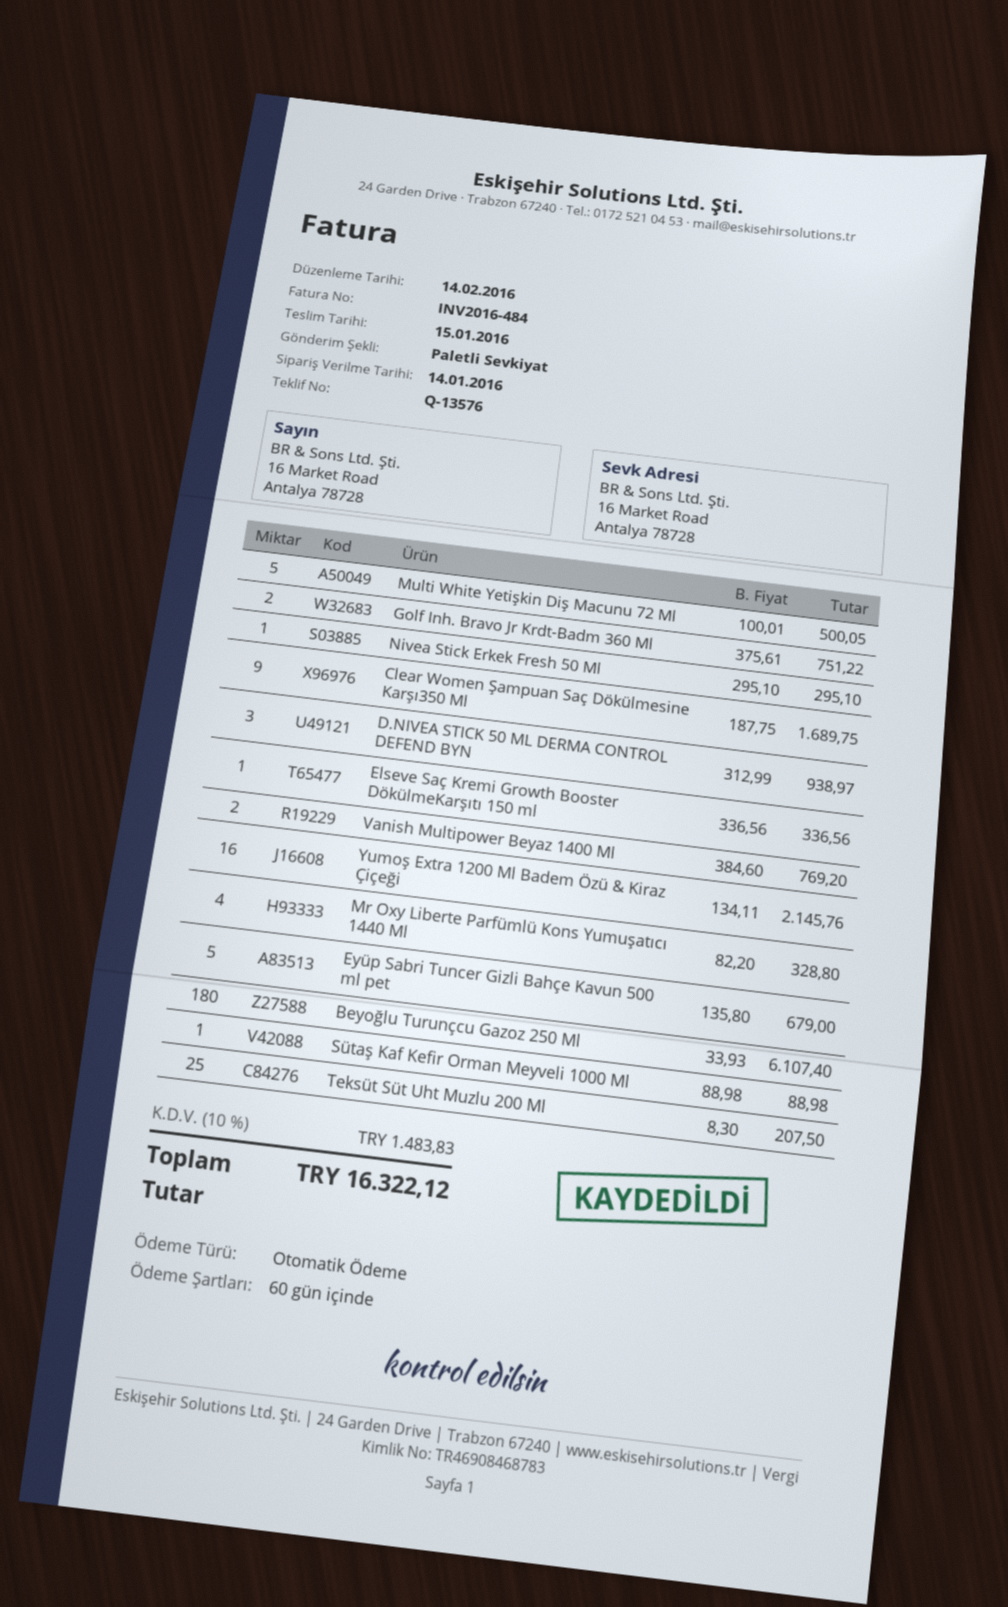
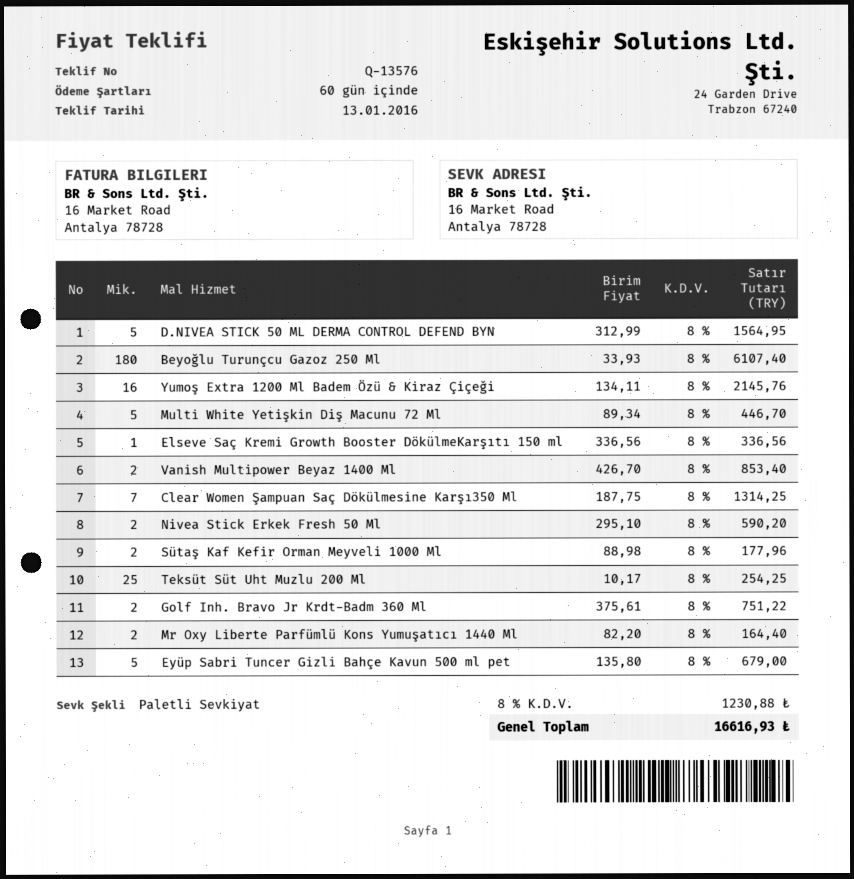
Multi White Yetişkin Diş Macunu 72 Ml: 5 x 100.01 = 500.05 -> 5 x 89.34 = 446.70
Nivea Stick Erkek Fresh 50 Ml: 1 x 295.10 = 295.10 -> 2 x 295.10 = 590.20
Clear Women Şampuan Saç Dökülmesine Karşı350 Ml: 9 x 187.75 = 1689.75 -> 7 x 187.75 = 1314.25
D.NIVEA STICK 50 ML DERMA CONTROL DEFEND BYN: 3 x 312.99 = 938.97 -> 5 x 312.99 = 1564.95
Vanish Multipower Beyaz 1400 Ml: 2 x 384.60 = 769.20 -> 2 x 426.70 = 853.40
Mr Oxy Liberte Parfümlü Kons Yumuşatıcı 1440 Ml: 4 x 82.20 = 328.80 -> 2 x 82.20 = 164.40
Sütaş Kaf Kefir Orman Meyveli 1000 Ml: 1 x 88.98 = 88.98 -> 2 x 88.98 = 177.96
Teksüt Süt Uht Muzlu 200 Ml: 25 x 8.30 = 207.50 -> 25 x 10.17 = 254.25
tax: 10% = 1483.83 -> 8% = 1230.88
total: 16322.12 -> 16616.93

